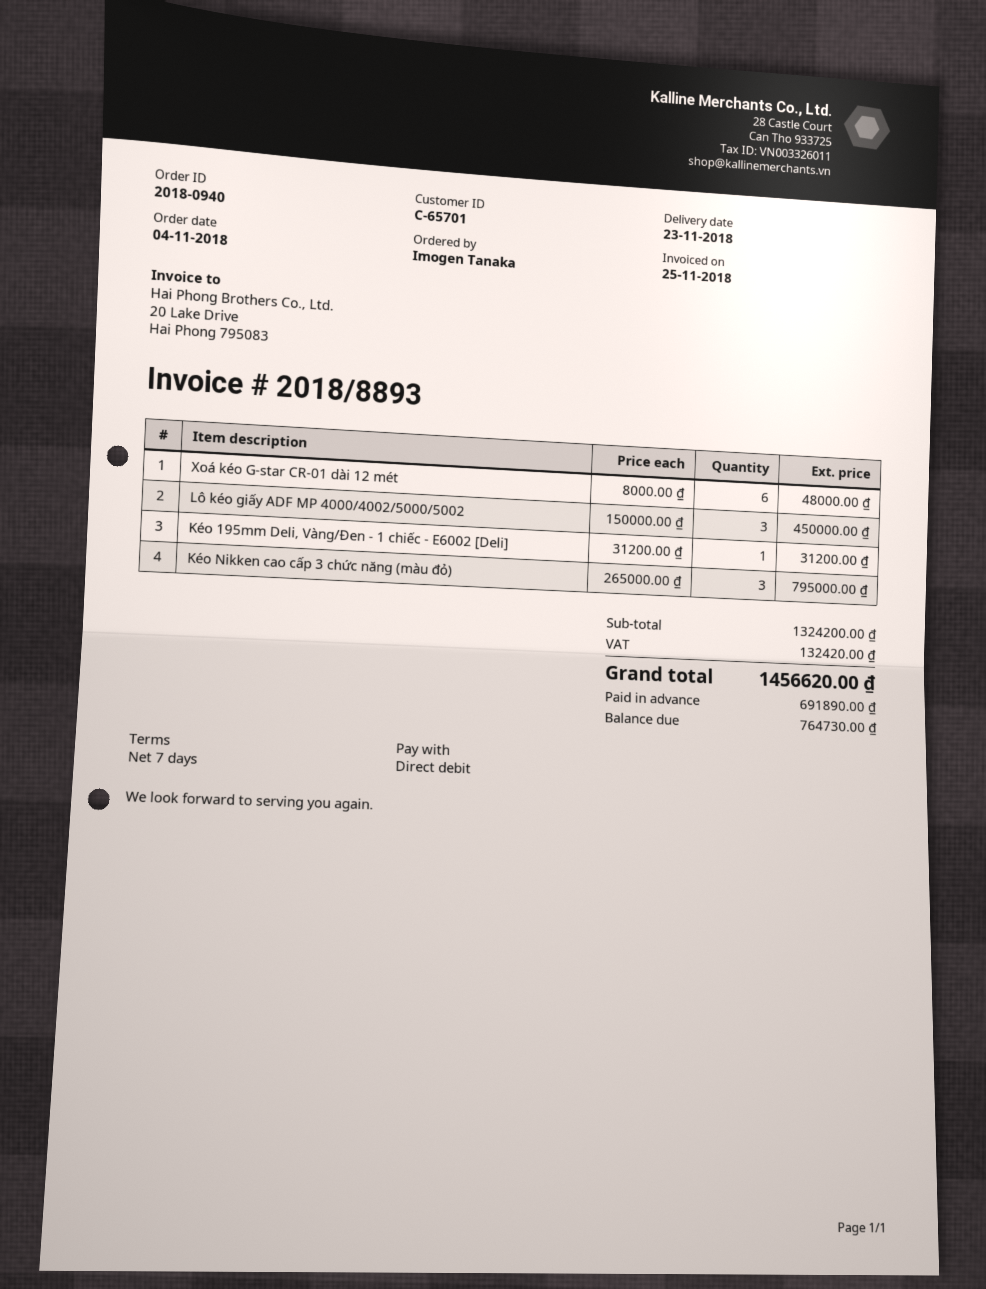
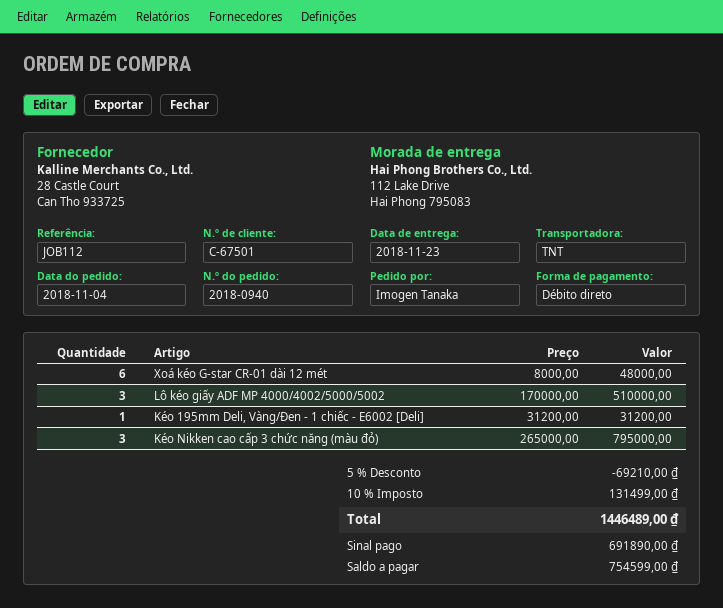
customer number: C-65701 -> C-67501
Lô kéo giấy ADF MP 4000/4002/5000/5002: 3 x 150000.00 = 450000.00 -> 3 x 170000.00 = 510000.00
discount: none -> 5% = 69210.00
tax: 132420.00 -> 131499.00
total: 1456620.00 -> 1446489.00
balance: 764730.00 -> 754599.00

